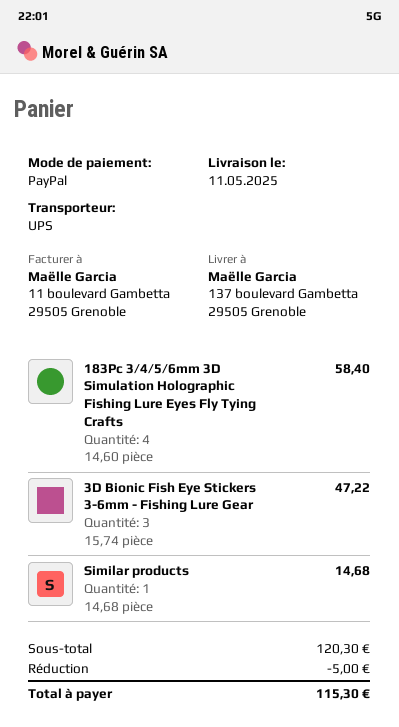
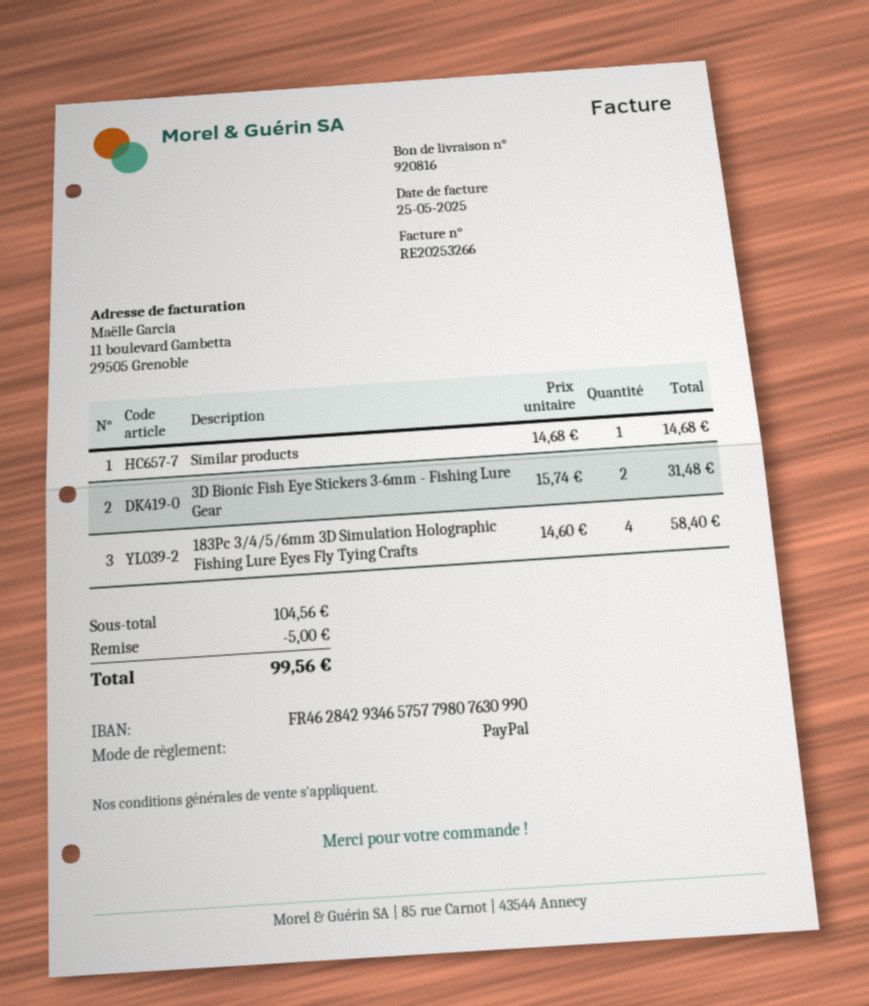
3D Bionic Fish Eye Stickers 3-6mm - Fishing Lure Gear: 3 x 15.74 = 47.22 -> 2 x 15.74 = 31.48
subtotal: 120.30 -> 104.56
total: 115.30 -> 99.56

